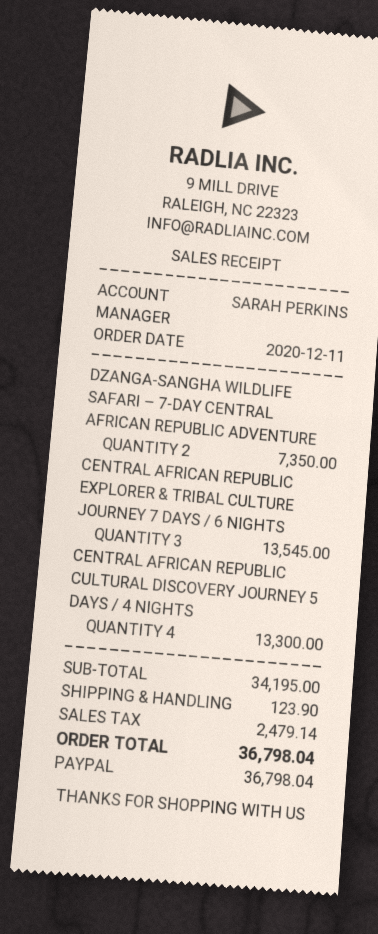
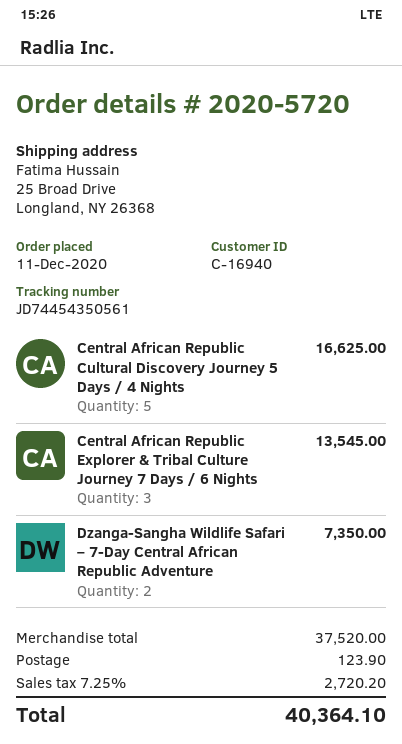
CENTRAL AFRICAN REPUBLIC CULTURAL DISCOVERY JOURNEY 5 DAYS / 4 NIGHTS: 4 for 13300.00 -> 5 for 16625.00
subtotal: 34195.00 -> 37520.00
tax: 2479.14 -> 2720.20
total: 36798.04 -> 40364.10

